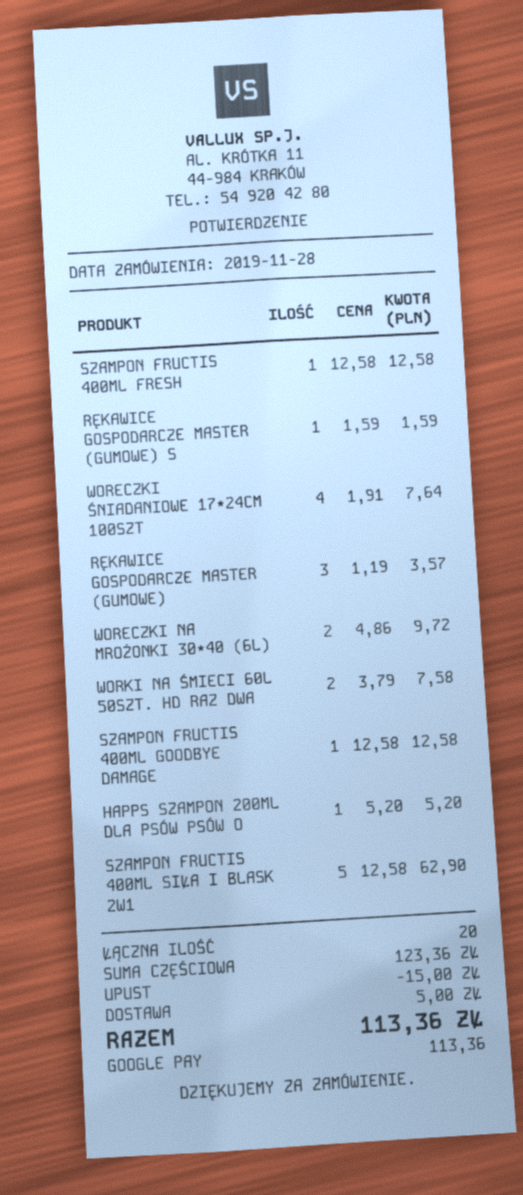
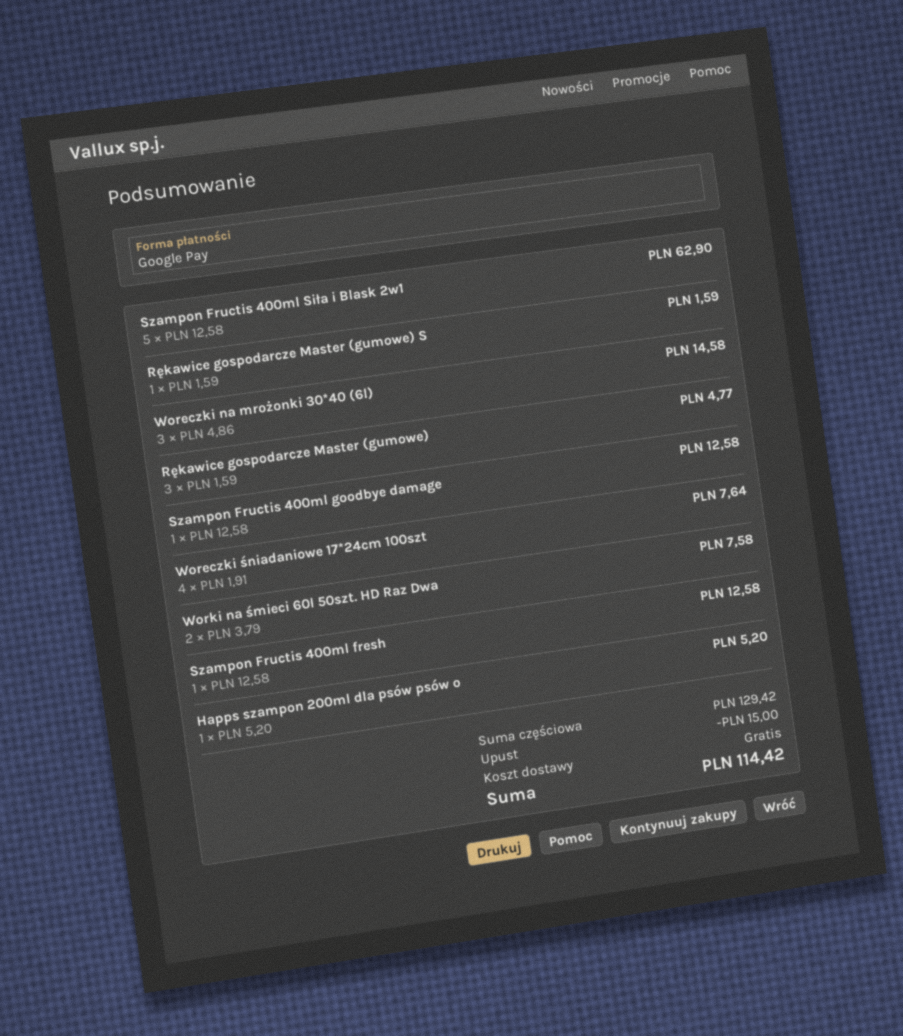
RĘKAWICE GOSPODARCZE MASTER (GUMOWE): 3 x 1.19 = 3.57 -> 3 x 1.59 = 4.77
WORECZKI NA MROŻONKI 30*40 (6L): 2 x 4.86 = 9.72 -> 3 x 4.86 = 14.58
subtotal: 123.36 -> 129.42
shipping: 5.00 -> 0.00
total: 113.36 -> 114.42

